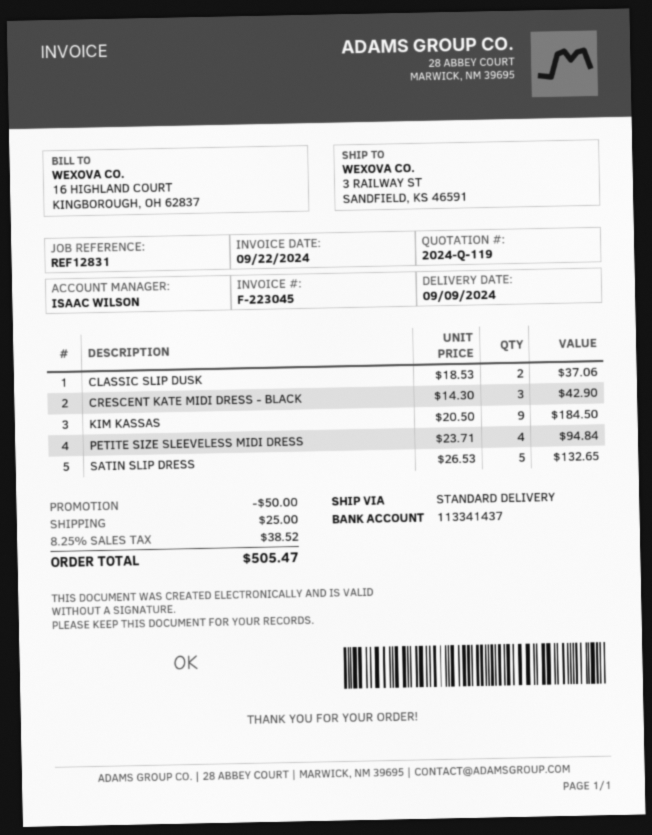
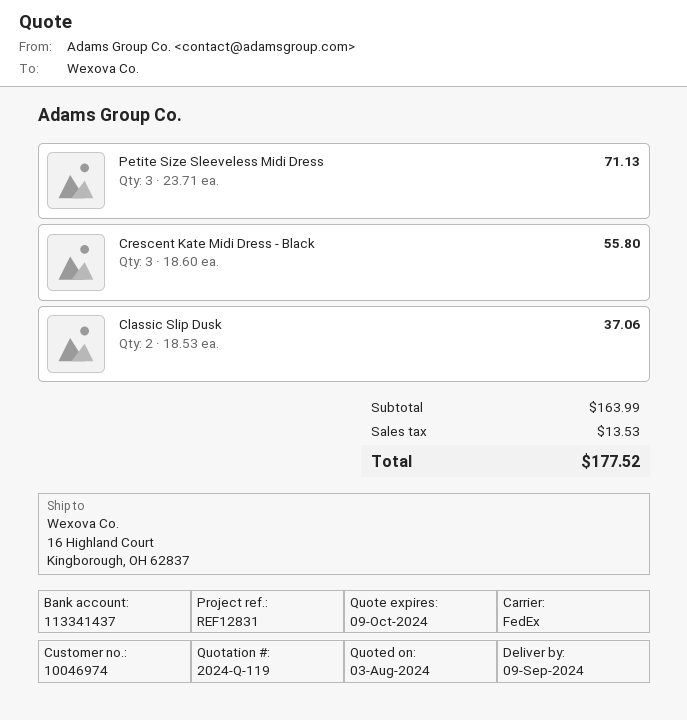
shipping method: standard -> FedEx
ship to: 3 RAILWAY ST, SANDFIELD, KS 46591 -> 16 Highland Court, Kingborough, OH 62837
CRESCENT KATE MIDI DRESS - BLACK: 3 x 14.30 = 42.90 -> 3 x 18.60 = 55.80
KIM KASSAS: 9 x 20.50 = 184.50 -> none
PETITE SIZE SLEEVELESS MIDI DRESS: 4 x 23.71 = 94.84 -> 3 x 23.71 = 71.13
SATIN SLIP DRESS: 5 x 26.53 = 132.65 -> none
discount: 50.00 -> none
shipping: 25.00 -> none
tax: 38.52 -> 13.53
total: 505.47 -> 177.52

